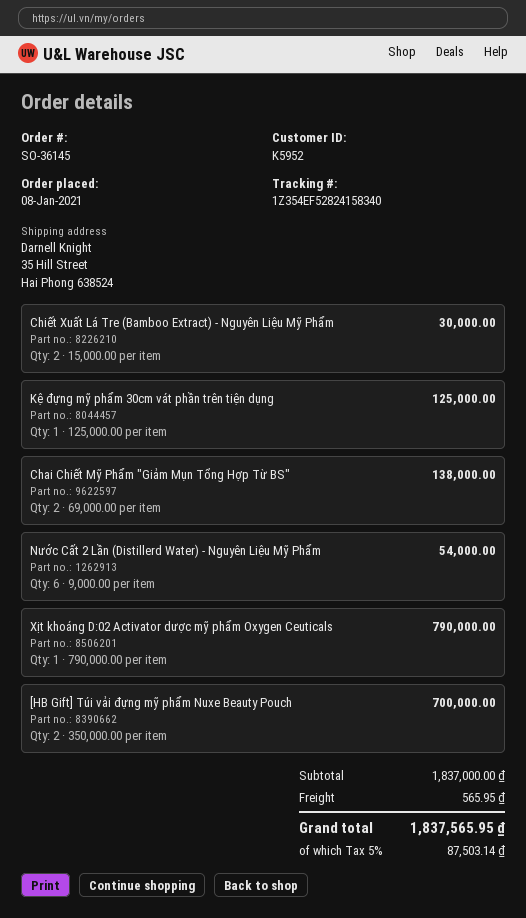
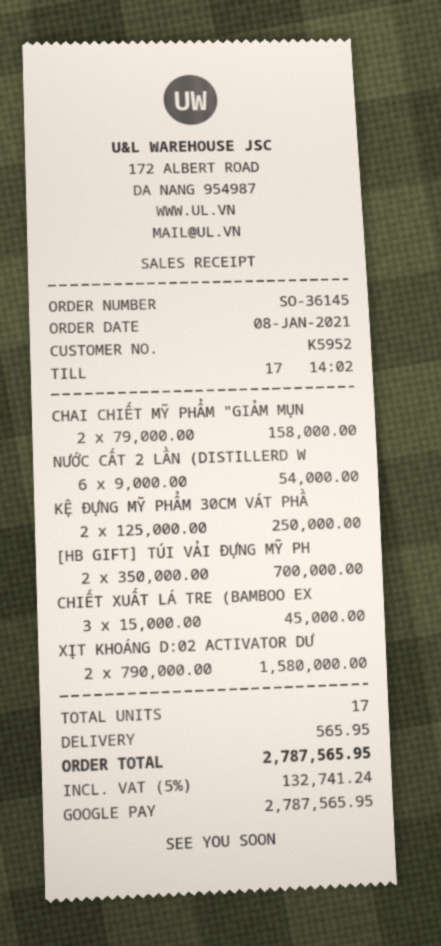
Chiết Xuất Lá Tre (Bamboo Extract) - Nguyên Liệu Mỹ Phẩm: 2 x 15000.00 = 30000.00 -> 3 x 15000.00 = 45000.00
Kệ đựng mỹ phẩm 30cm vát phần trên tiện dụng: 1 x 125000.00 = 125000.00 -> 2 x 125000.00 = 250000.00
Chai Chiết Mỹ Phẩm "Giảm Mụn Tổng Hợp Từ BS": 2 x 69000.00 = 138000.00 -> 2 x 79000.00 = 158000.00
Xịt khoáng D:02 Activator dược mỹ phẩm Oxygen Ceuticals: 1 x 790000.00 = 790000.00 -> 2 x 790000.00 = 1580000.00
tax: 5% = 87503.14 -> 5% = 132741.24
total: 1837565.95 -> 2787565.95

